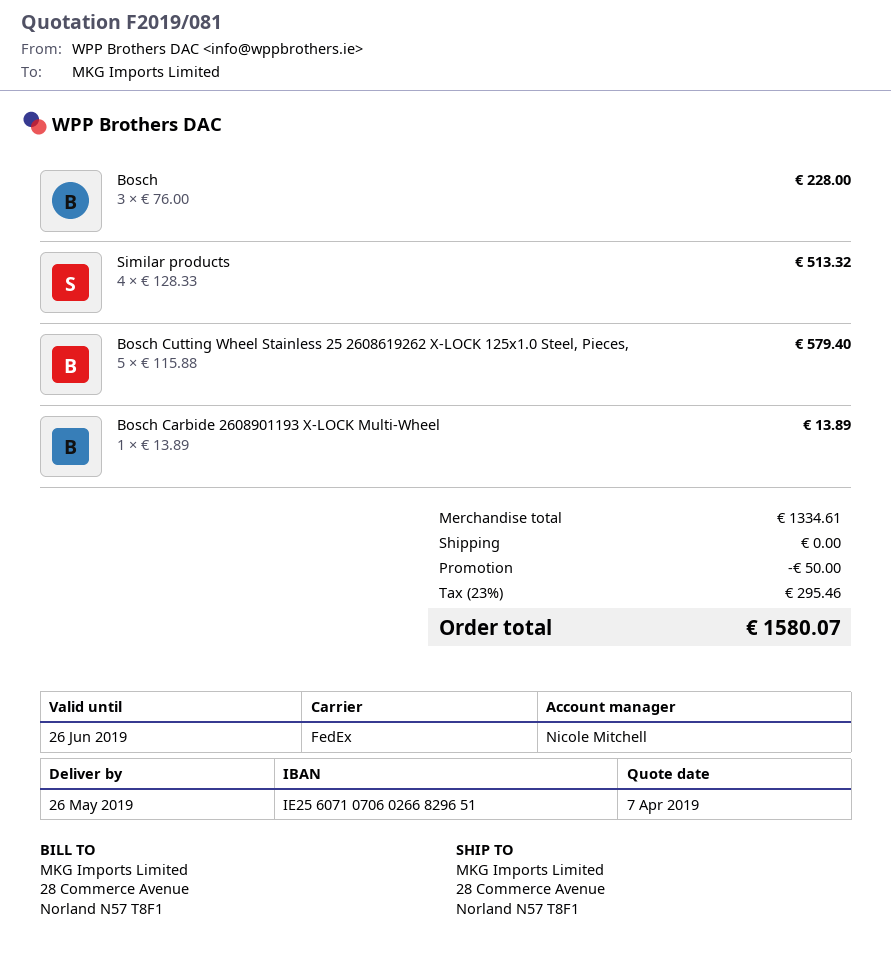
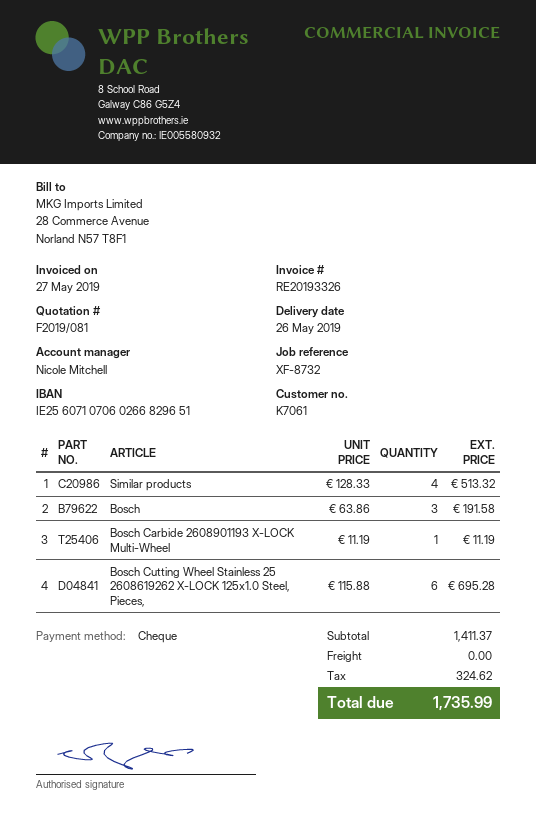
Bosch: 3 x 76.00 = 228.00 -> 3 x 63.86 = 191.58
Bosch Cutting Wheel Stainless 25 2608619262 X-LOCK 125x1.0 Steel, Pieces,: 5 x 115.88 = 579.40 -> 6 x 115.88 = 695.28
Bosch Carbide 2608901193 X-LOCK Multi-Wheel: 1 x 13.89 = 13.89 -> 1 x 11.19 = 11.19
subtotal: 1334.61 -> 1411.37
discount: 50.00 -> none
tax: 295.46 -> 324.62
total: 1580.07 -> 1735.99

